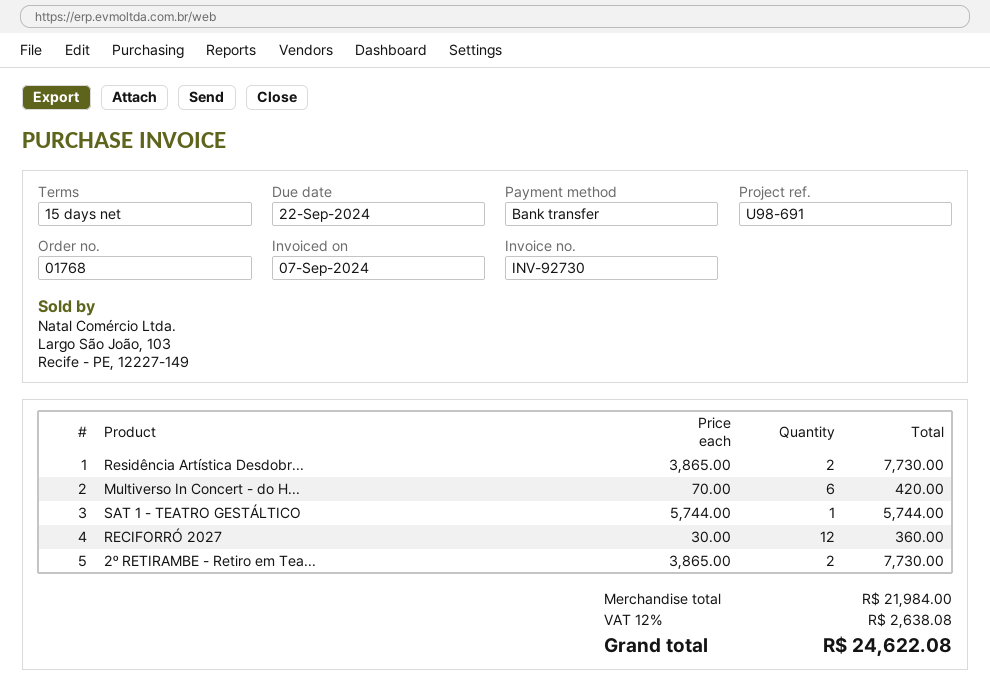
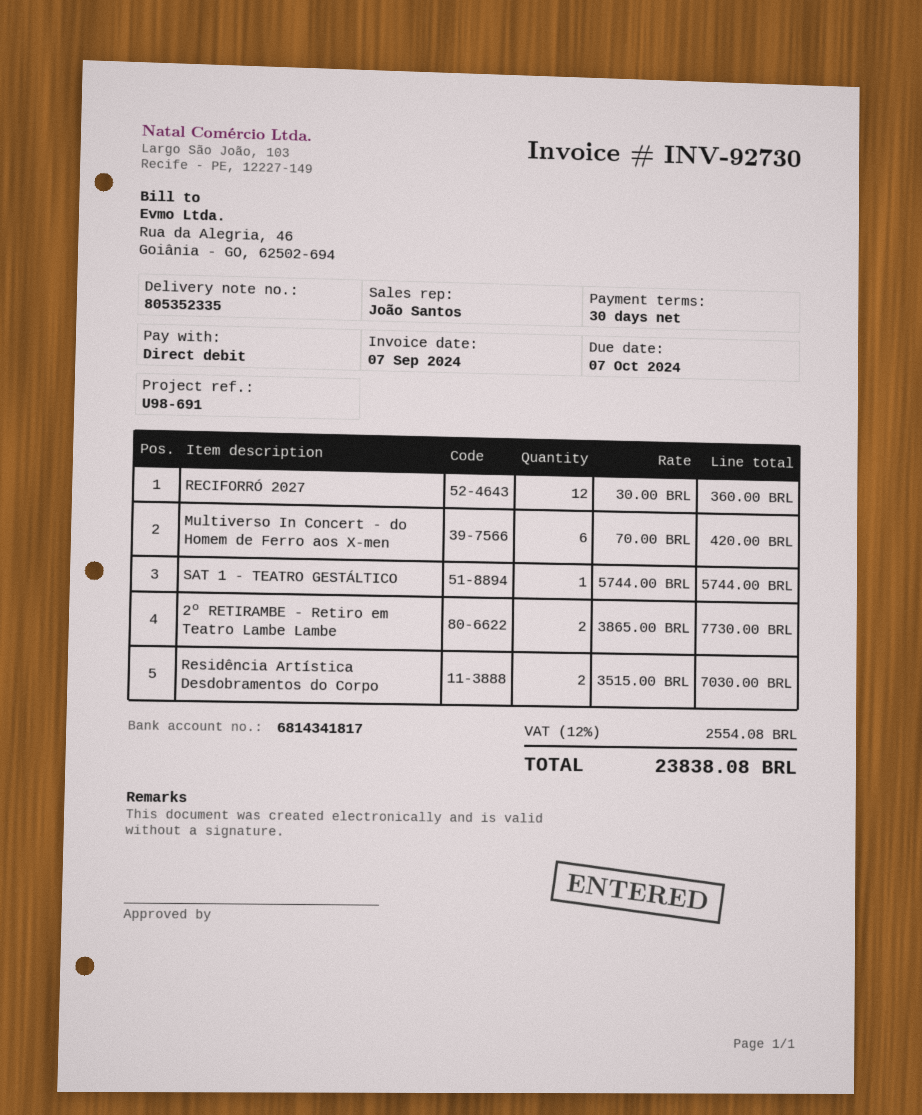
payment terms: 15 days -> 30 days
due date: 2024-09-22 -> 2024-10-07
payment method: bank transfer -> direct debit
Residência Artística Desdobr...: 2 x 3865.00 = 7730.00 -> 2 x 3515.00 = 7030.00
tax: 12% = 2638.08 -> 12% = 2554.08
total: 24622.08 -> 23838.08

